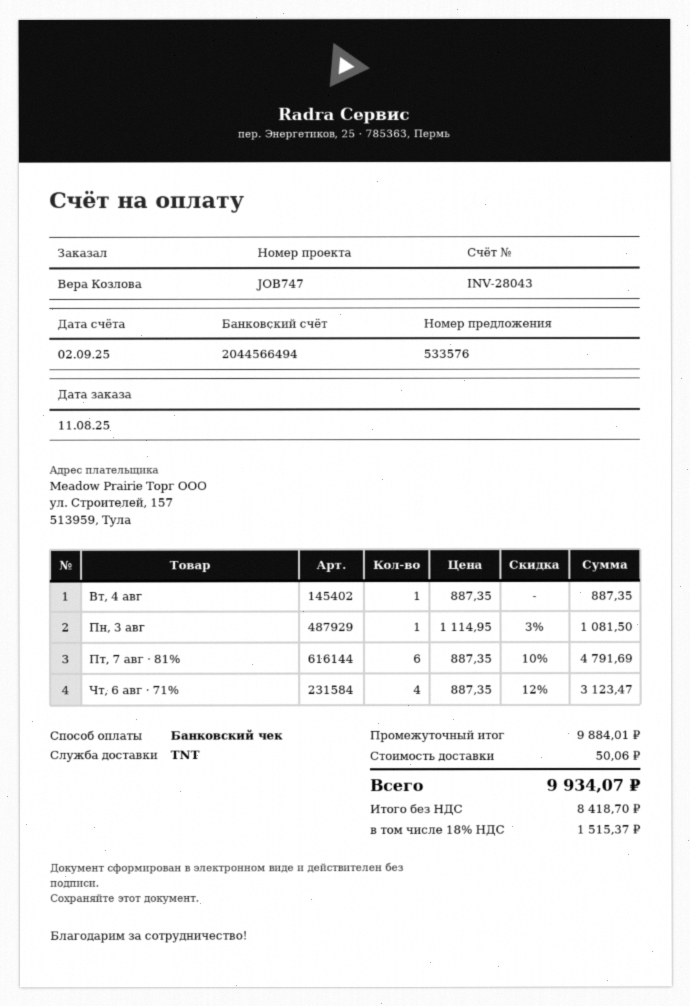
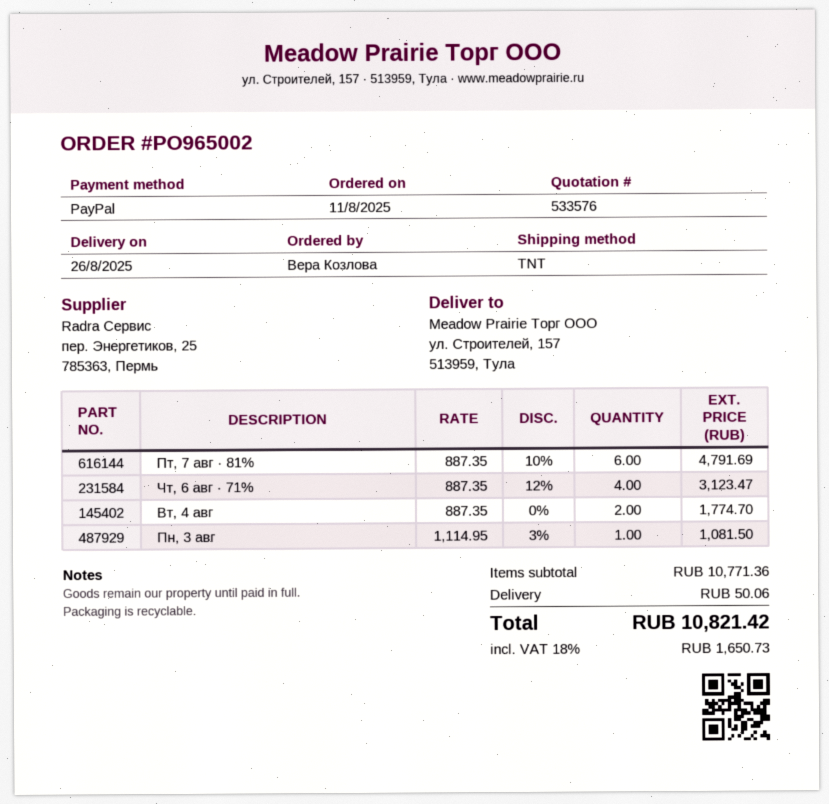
payment method: cheque -> PayPal
Вт, 4 авг: 1 x 887.35 = 887.35 -> 2 x 887.35 = 1774.70
subtotal: 9884.01 -> 10771.36
tax: 18% = 1515.37 -> 18% = 1650.73
total: 9934.07 -> 10821.42

